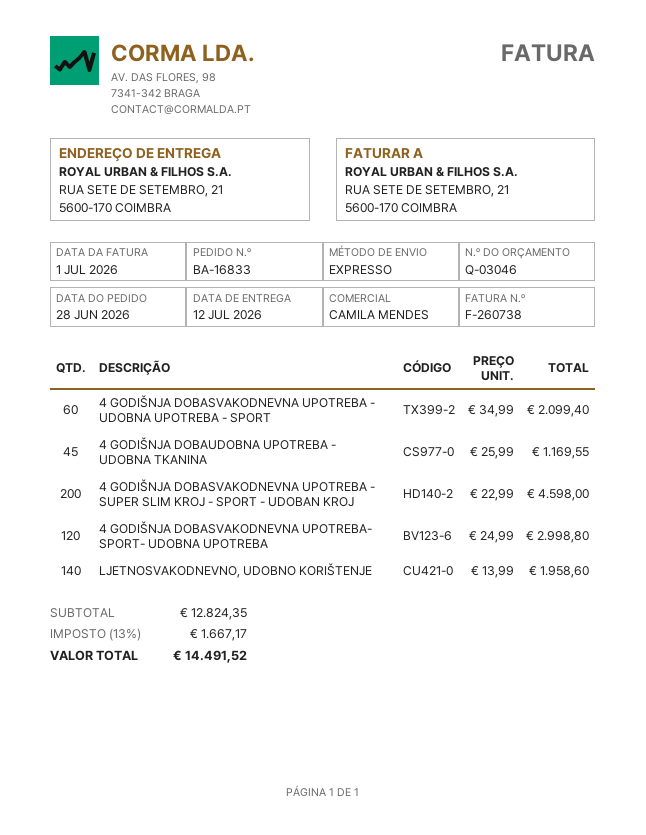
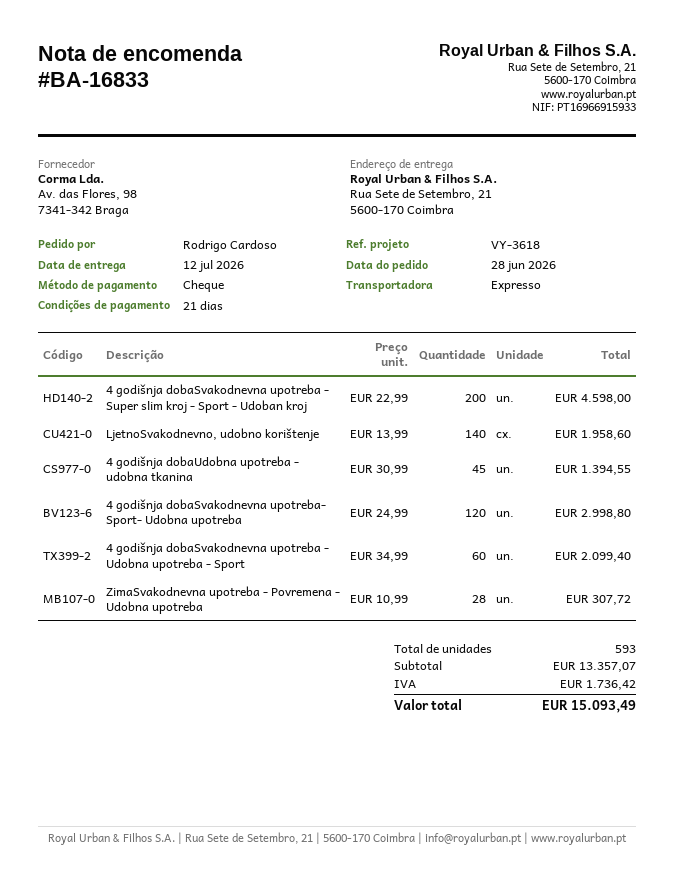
4 GODIŠNJA DOBAUDOBNA UPOTREBA - UDOBNA TKANINA: 45 x 25.99 = 1169.55 -> 45 x 30.99 = 1394.55
ZimaSvakodnevna upotreba - Povremena - Udobna upotreba: none -> 28 x 10.99 = 307.72
subtotal: 12824.35 -> 13357.07
tax: 1667.17 -> 1736.42
total: 14491.52 -> 15093.49

